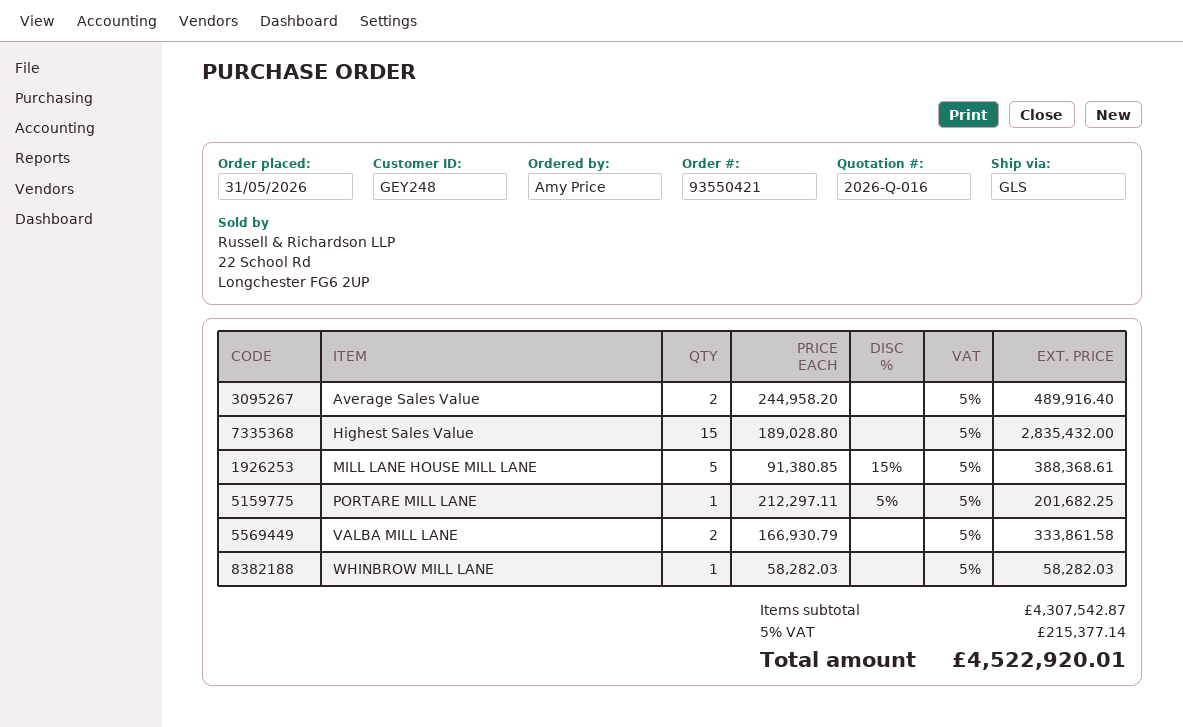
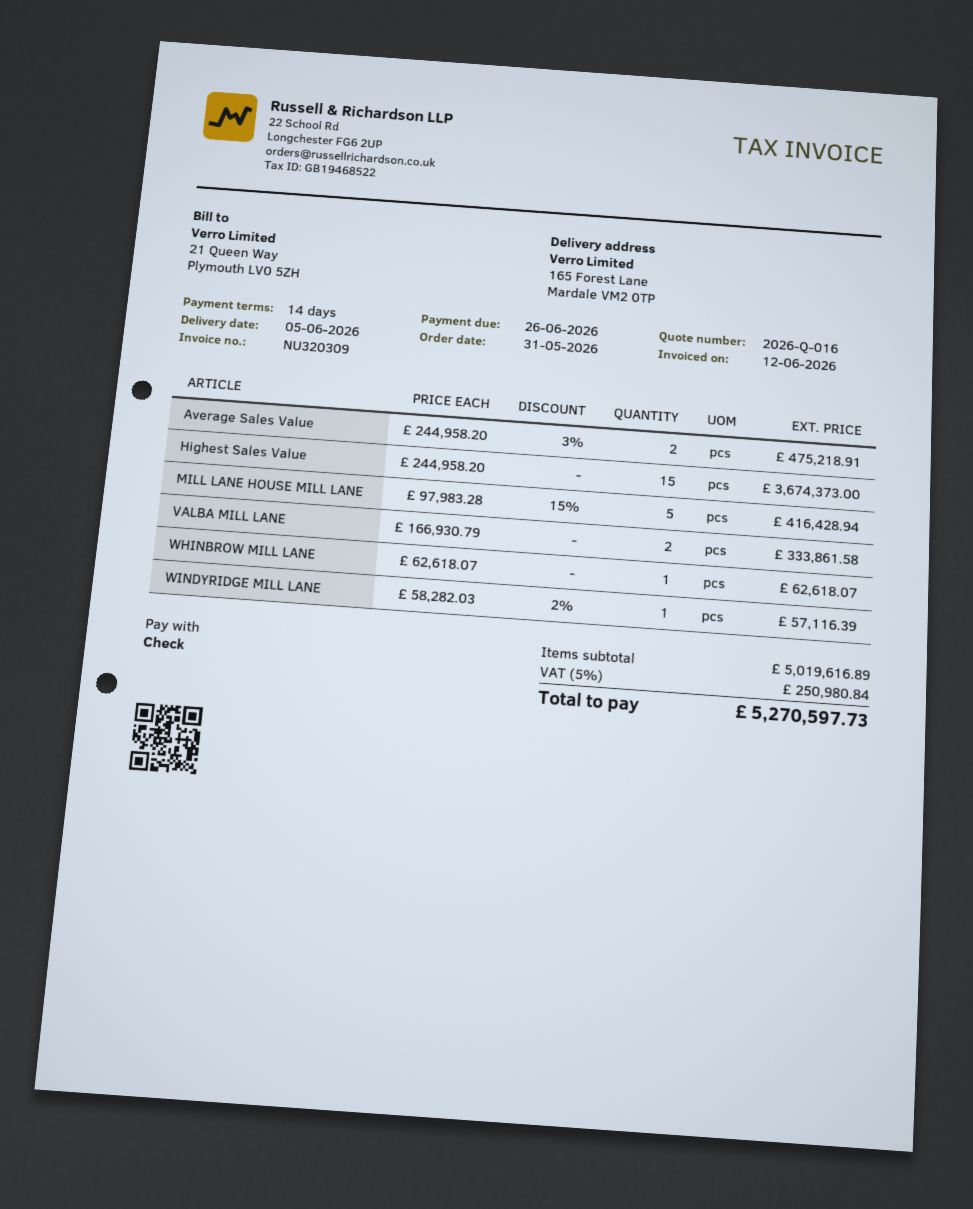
Average Sales Value: 2 x 244958.20 = 489916.40 -> 2 x 244958.20 - 3% = 475218.91
Highest Sales Value: 15 x 189028.80 = 2835432.00 -> 15 x 244958.20 = 3674373.00
MILL LANE HOUSE MILL LANE: 5 x 91380.85 - 15% = 388368.61 -> 5 x 97983.28 - 15% = 416428.94
PORTARE MILL LANE: 1 x 212297.11 - 5% = 201682.25 -> none
WHINBROW MILL LANE: 1 x 58282.03 = 58282.03 -> 1 x 62618.07 = 62618.07
WINDYRIDGE MILL LANE: none -> 1 x 58282.03 - 2% = 57116.39
subtotal: 4307542.87 -> 5019616.89
tax: 5% = 215377.14 -> 5% = 250980.84
total: 4522920.01 -> 5270597.73

